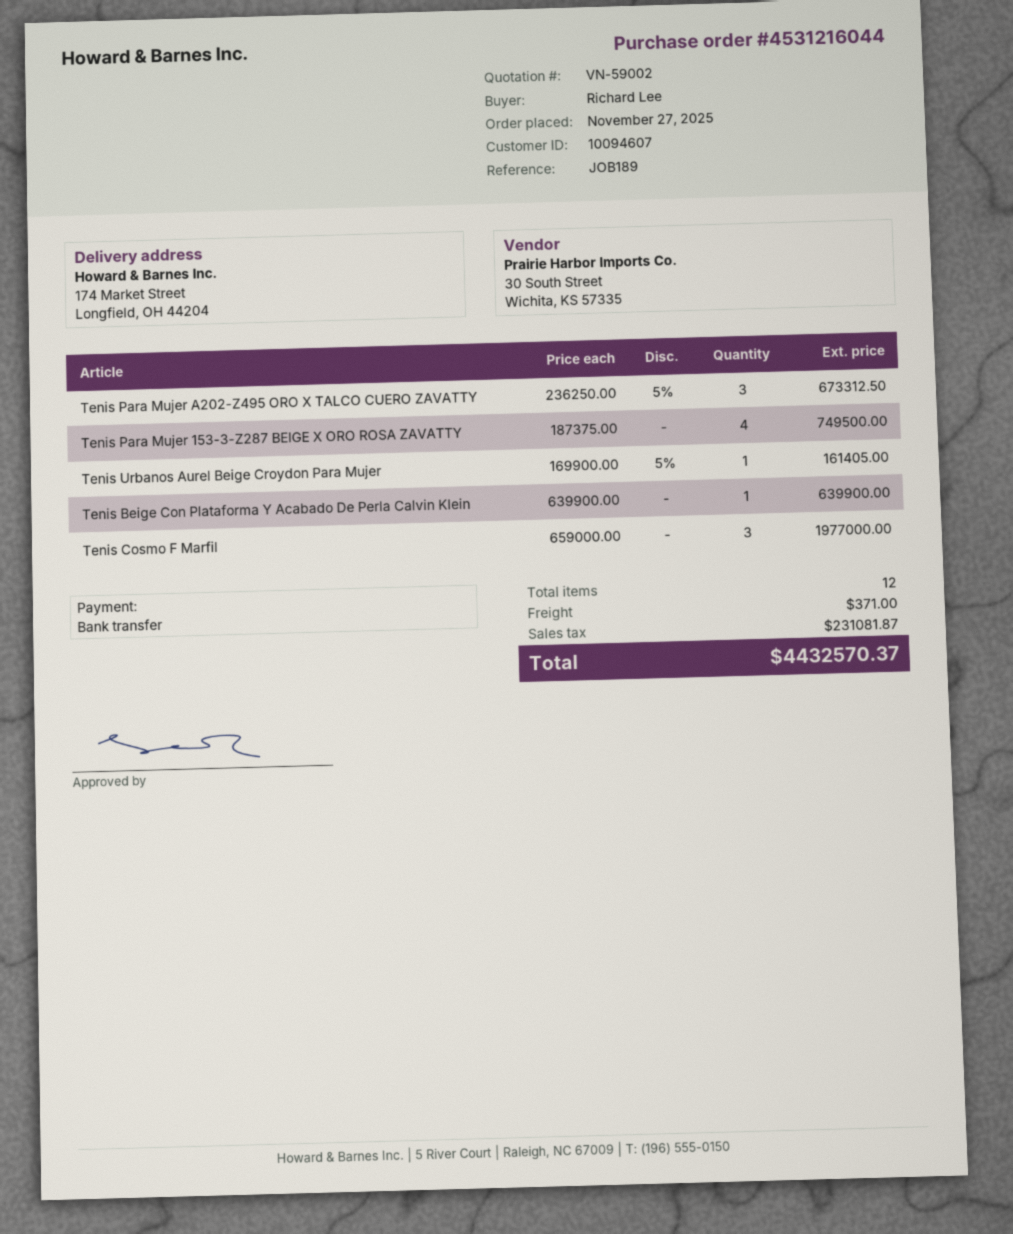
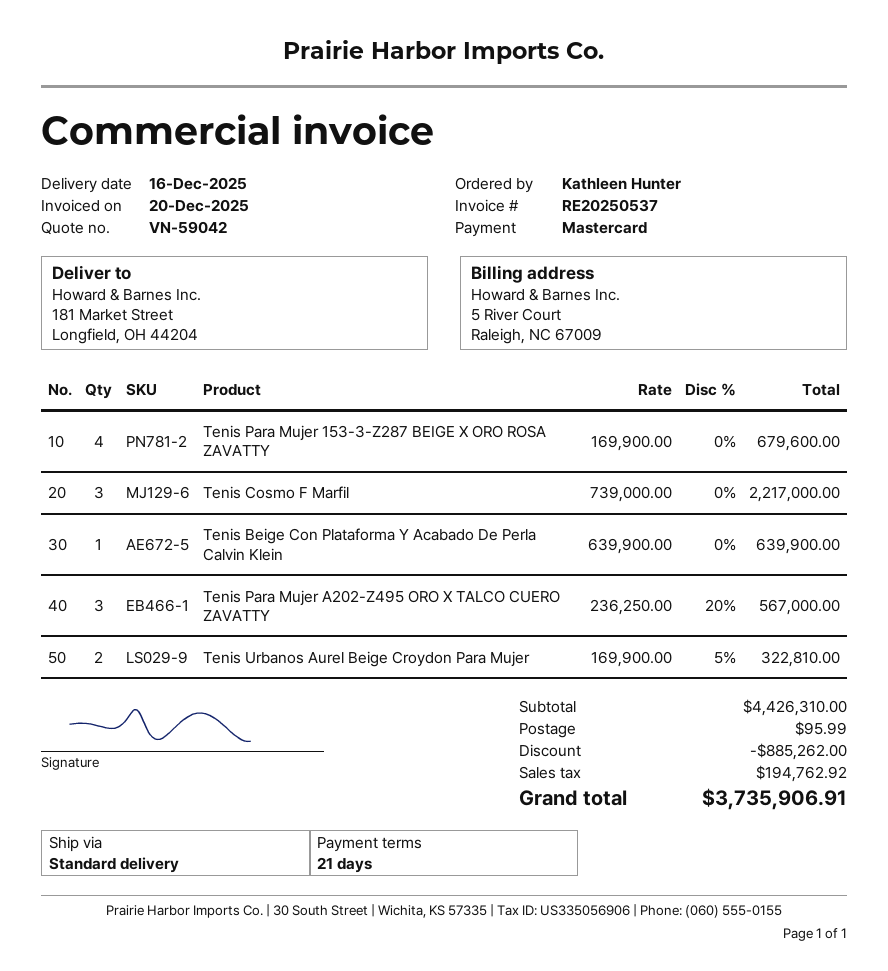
quote number: VN-59002 -> VN-59042
ordered by: Richard Lee -> Kathleen Hunter
payment method: bank transfer -> Mastercard
ship to: 174 Market Street, Longfield, OH 44204 -> 181 Market Street, Longfield, OH 44204
Tenis Para Mujer A202-Z495 ORO X TALCO CUERO ZAVATTY: 3 x 236250.00 - 5% = 673312.50 -> 3 x 236250.00 - 20% = 567000.00
Tenis Para Mujer 153-3-Z287 BEIGE X ORO ROSA ZAVATTY: 4 x 187375.00 = 749500.00 -> 4 x 169900.00 = 679600.00
Tenis Urbanos Aurel Beige Croydon Para Mujer: 1 x 169900.00 - 5% = 161405.00 -> 2 x 169900.00 - 5% = 322810.00
Tenis Cosmo F Marfil: 3 x 659000.00 = 1977000.00 -> 3 x 739000.00 = 2217000.00
discount: none -> 885262.00
shipping: 371.00 -> 95.99
tax: 231081.87 -> 194762.92
total: 4432570.37 -> 3735906.91

